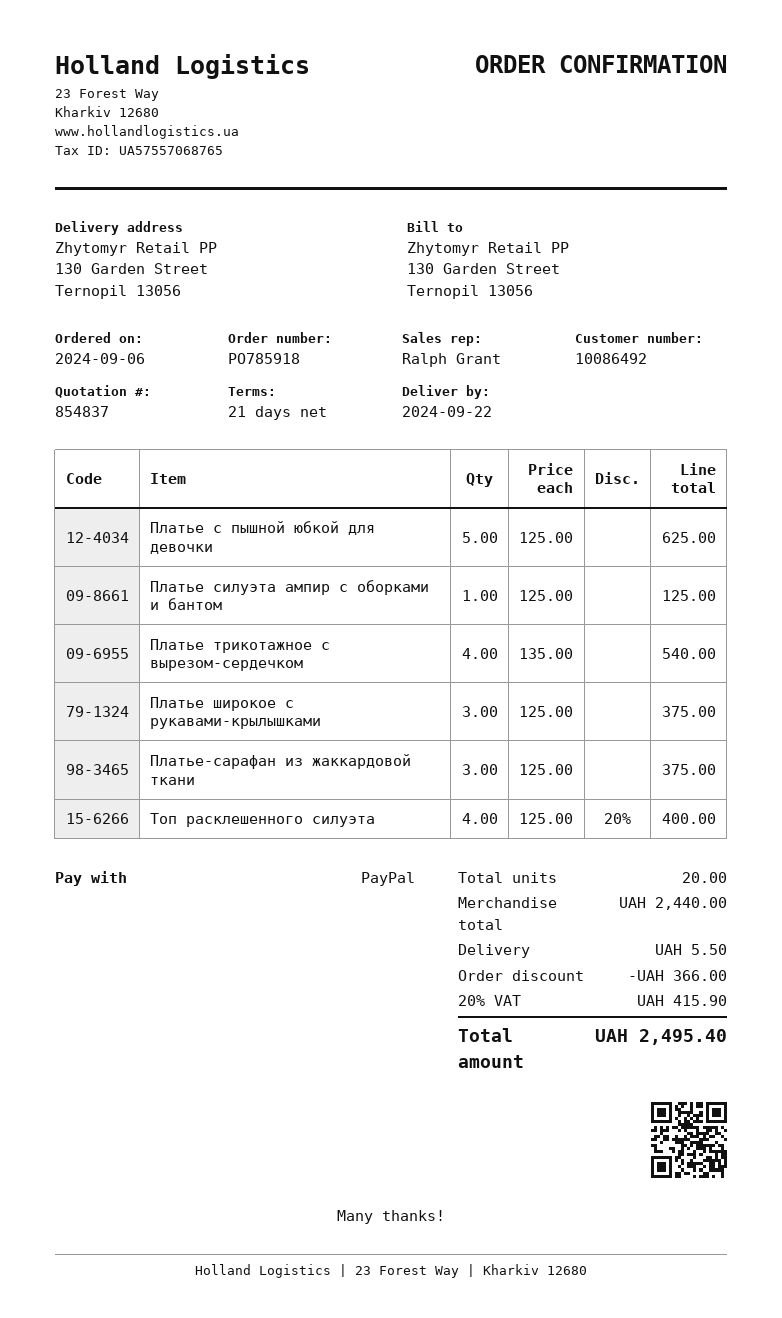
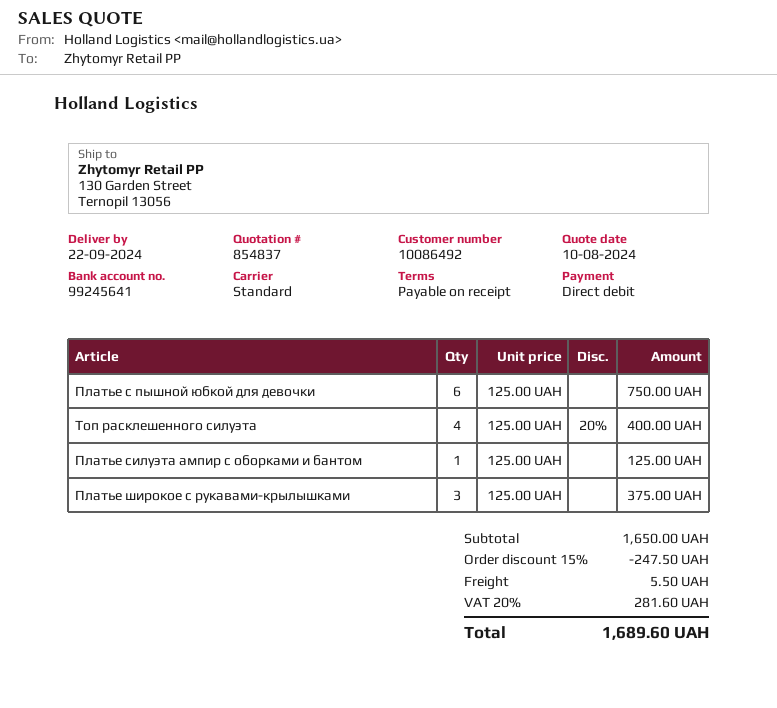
payment terms: 21 days -> on receipt
payment method: PayPal -> direct debit
Платье с пышной юбкой для девочки: 5 x 125.00 = 625.00 -> 6 x 125.00 = 750.00
Платье трикотажное с вырезом-сердечком: 4 x 135.00 = 540.00 -> none
Платье-сарафан из жаккардовой ткани: 3 x 125.00 = 375.00 -> none
subtotal: 2440.00 -> 1650.00
discount: 366.00 -> 247.50
tax: 20% = 415.90 -> 20% = 281.60
total: 2495.40 -> 1689.60

